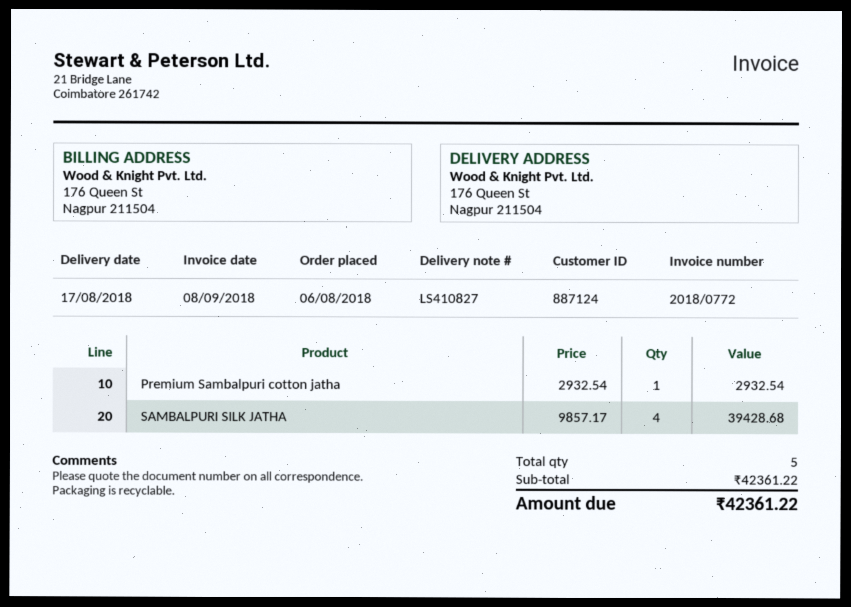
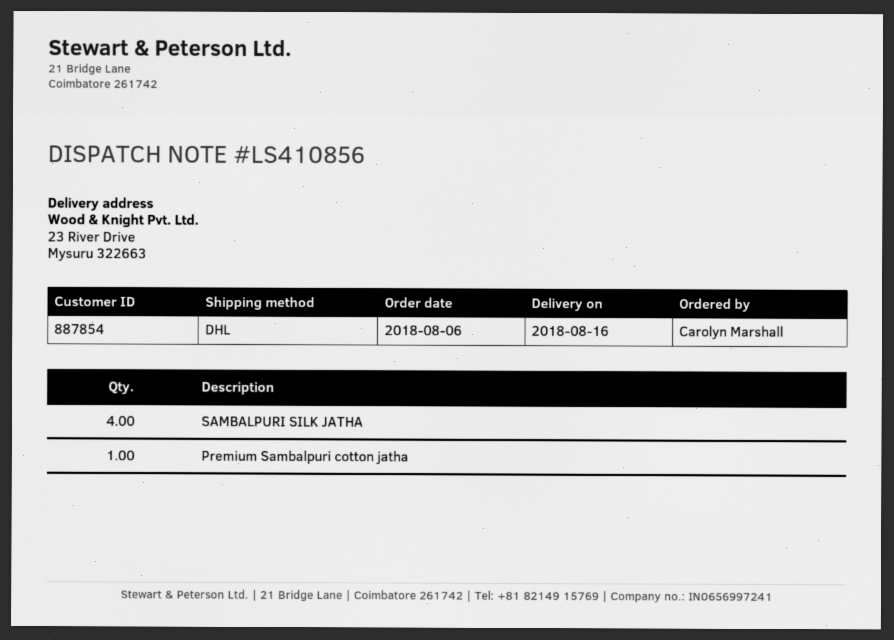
delivery note number: LS410827 -> LS410856
delivery date: 2018-08-17 -> 2018-08-16
customer number: 887124 -> 887854
ship to: 176 Queen St, Nagpur 211504 -> 23 River Drive, Mysuru 322663

